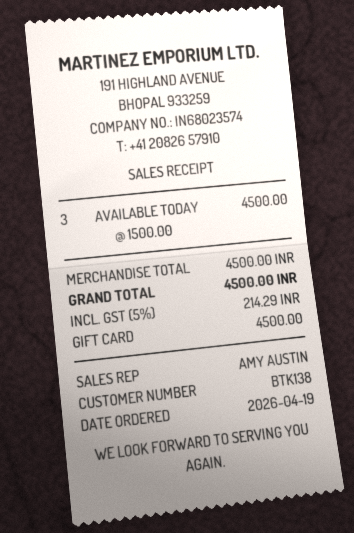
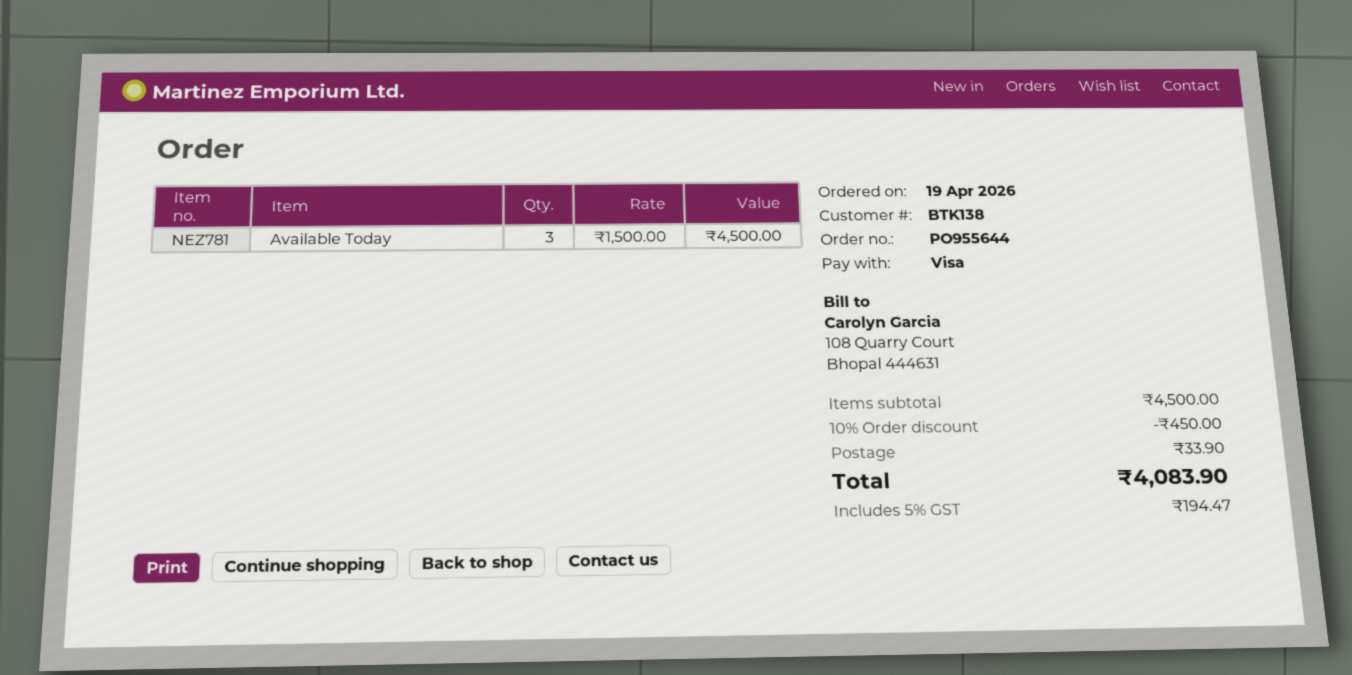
payment method: gift card -> Visa
discount: none -> 10% = 450.00
shipping: none -> 33.90
tax: 5% = 214.29 -> 5% = 194.47
total: 4500.00 -> 4083.90

